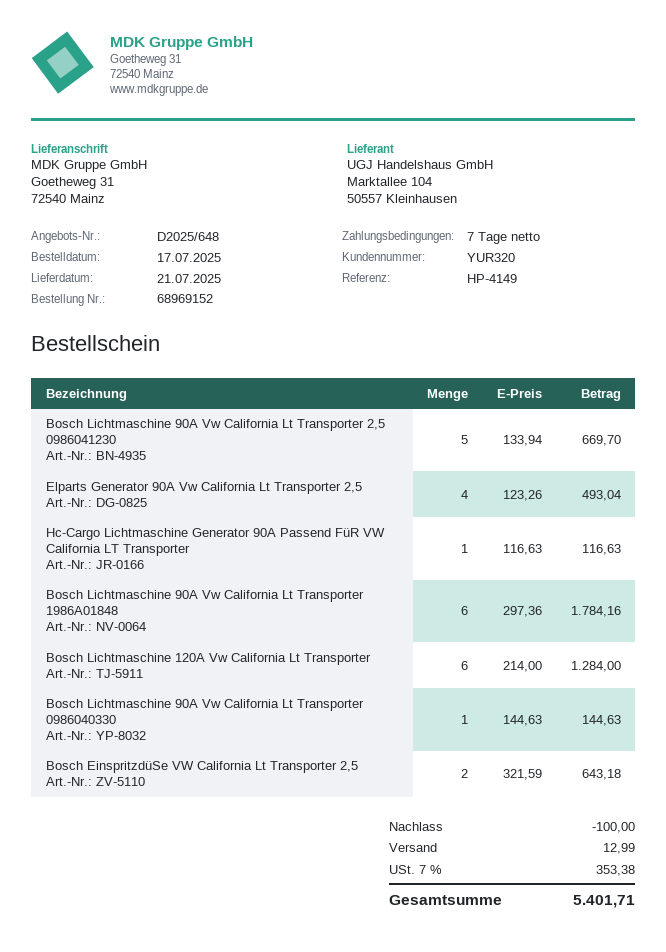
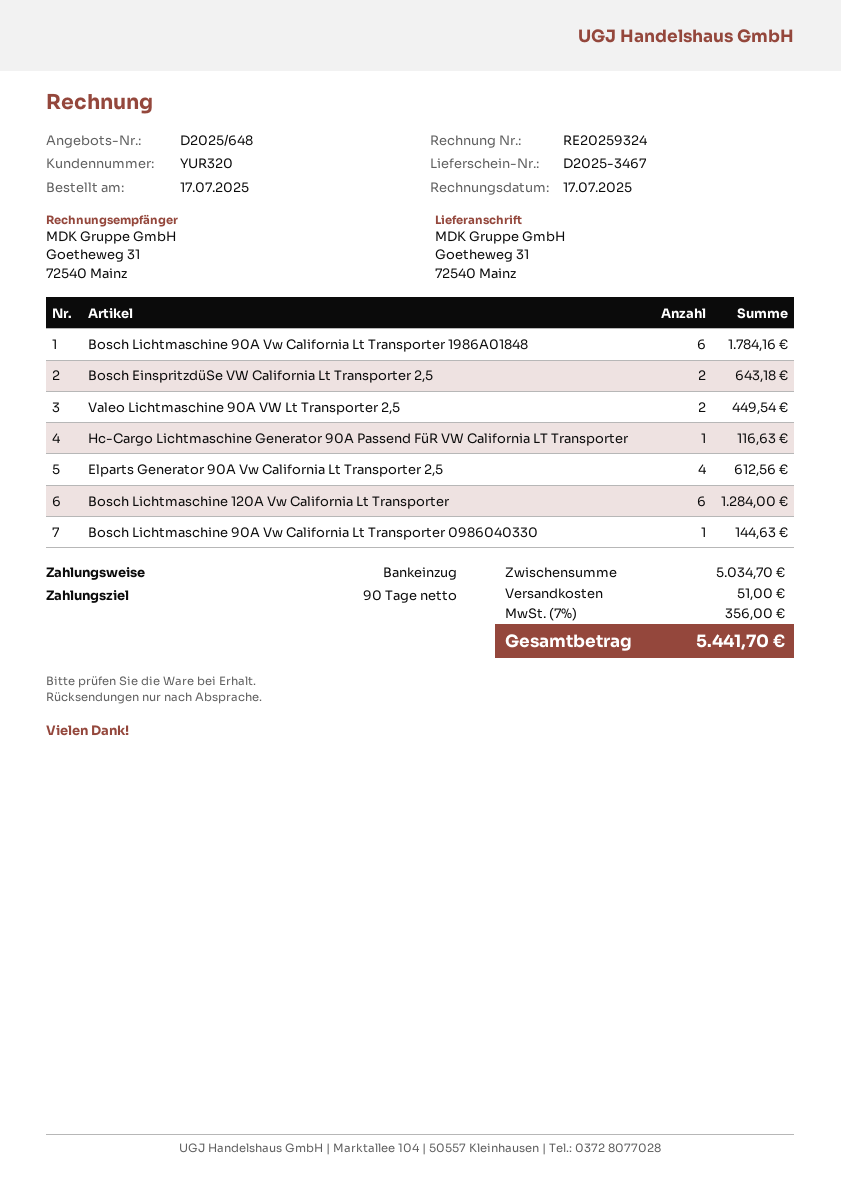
payment terms: 7 days -> 90 days
Bosch Lichtmaschine 90A Vw California Lt Transporter 2,5 0986041230: 5 for 669.70 -> none
Elparts Generator 90A Vw California Lt Transporter 2,5: 4 for 493.04 -> 4 for 612.56
Valeo Lichtmaschine 90A VW Lt Transporter 2,5: none -> 2 for 449.54
discount: 100.00 -> none
shipping: 12.99 -> 51.00
tax: 7% = 353.38 -> 7% = 356.00
total: 5401.71 -> 5441.70

